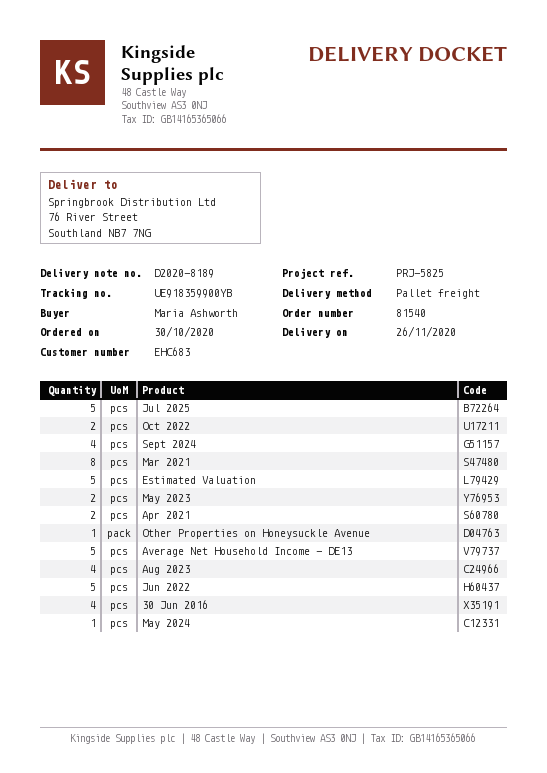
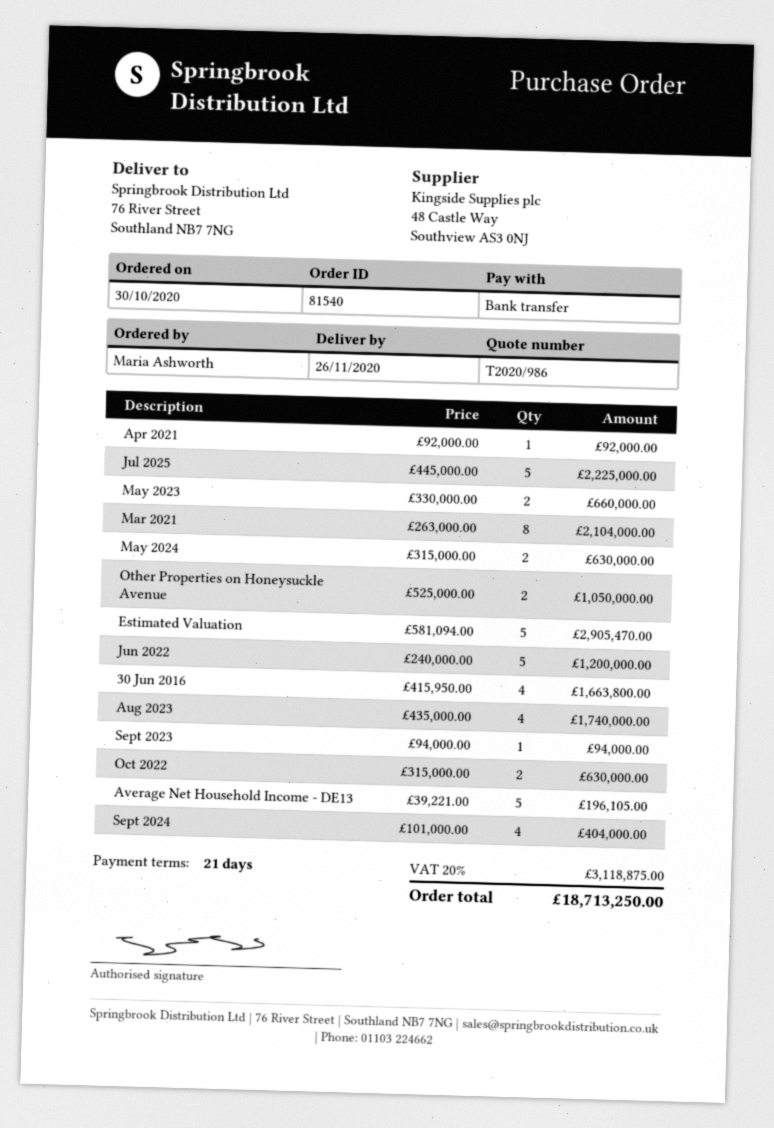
Apr 2021: 2 -> 1
Other Properties on Honeysuckle Avenue: 1 -> 2
May 2024: 1 -> 2
Sept 2023: none -> 1

